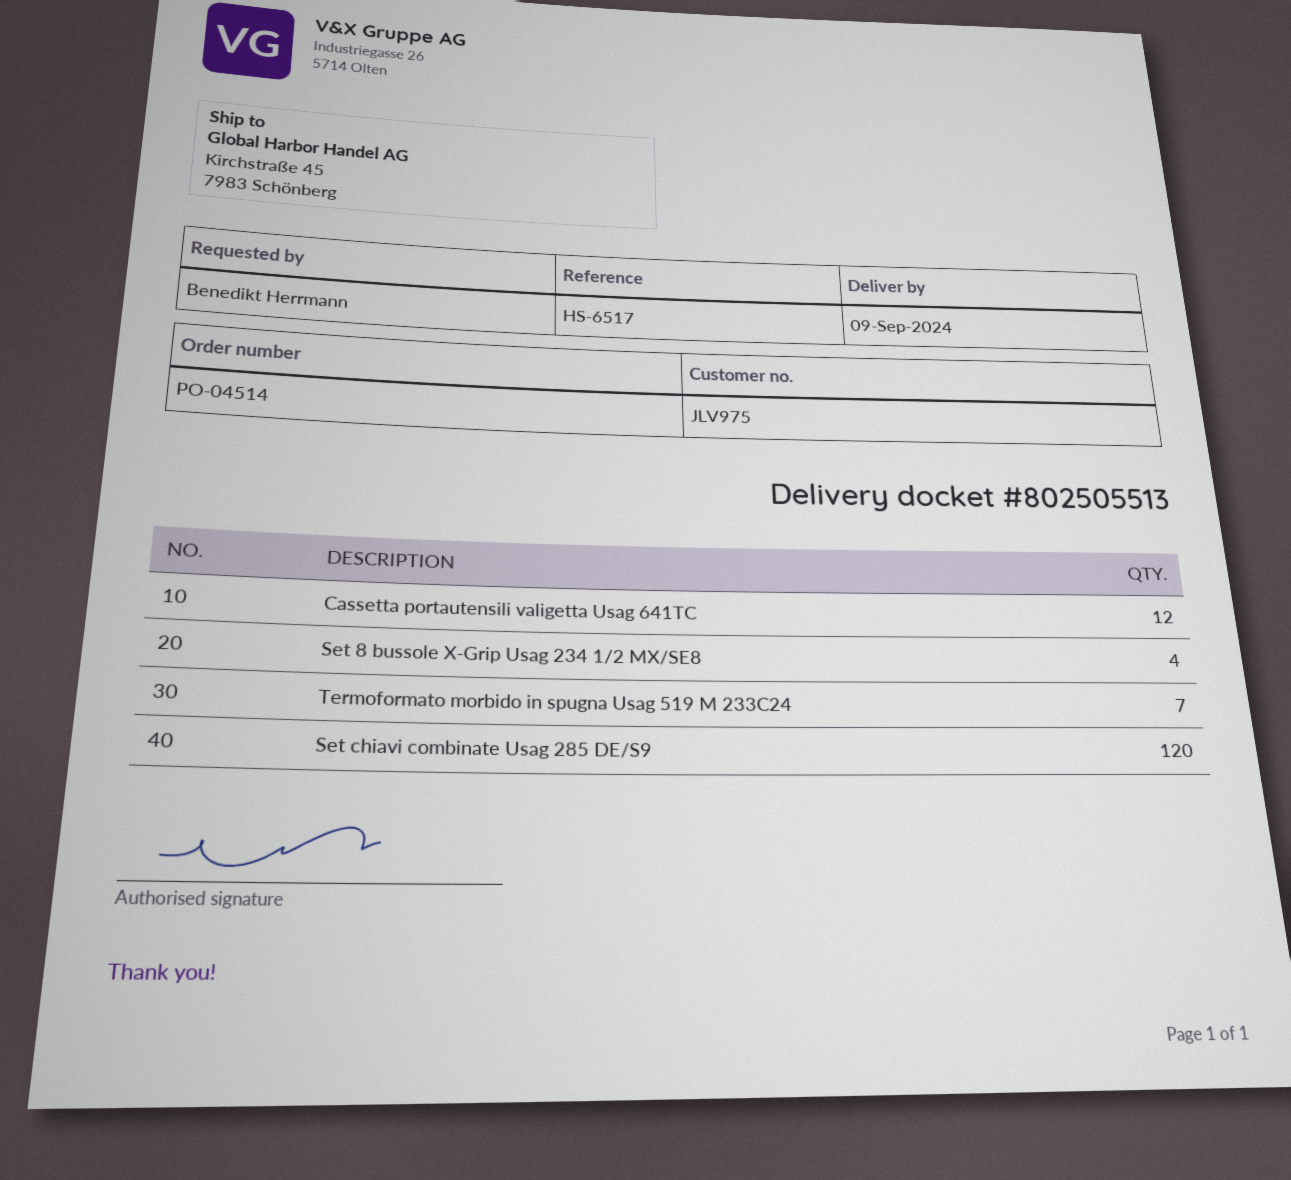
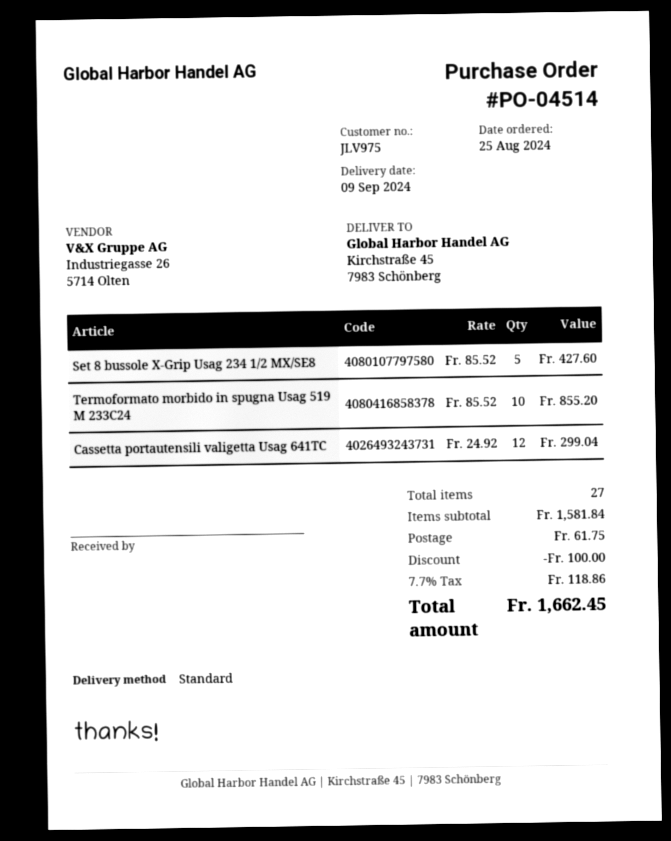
Set 8 bussole X-Grip Usag 234 1/2 MX/SE8: 4 -> 5
Termoformato morbido in spugna Usag 519 M 233C24: 7 -> 10
Set chiavi combinate Usag 285 DE/S9: 120 -> none

